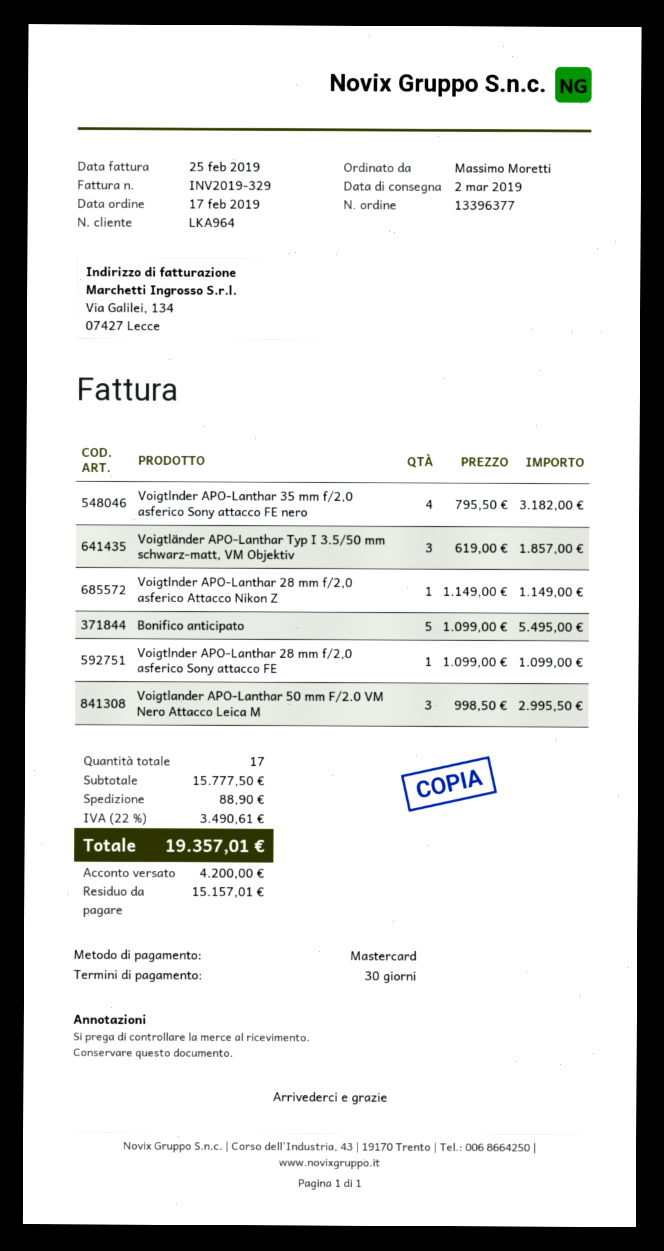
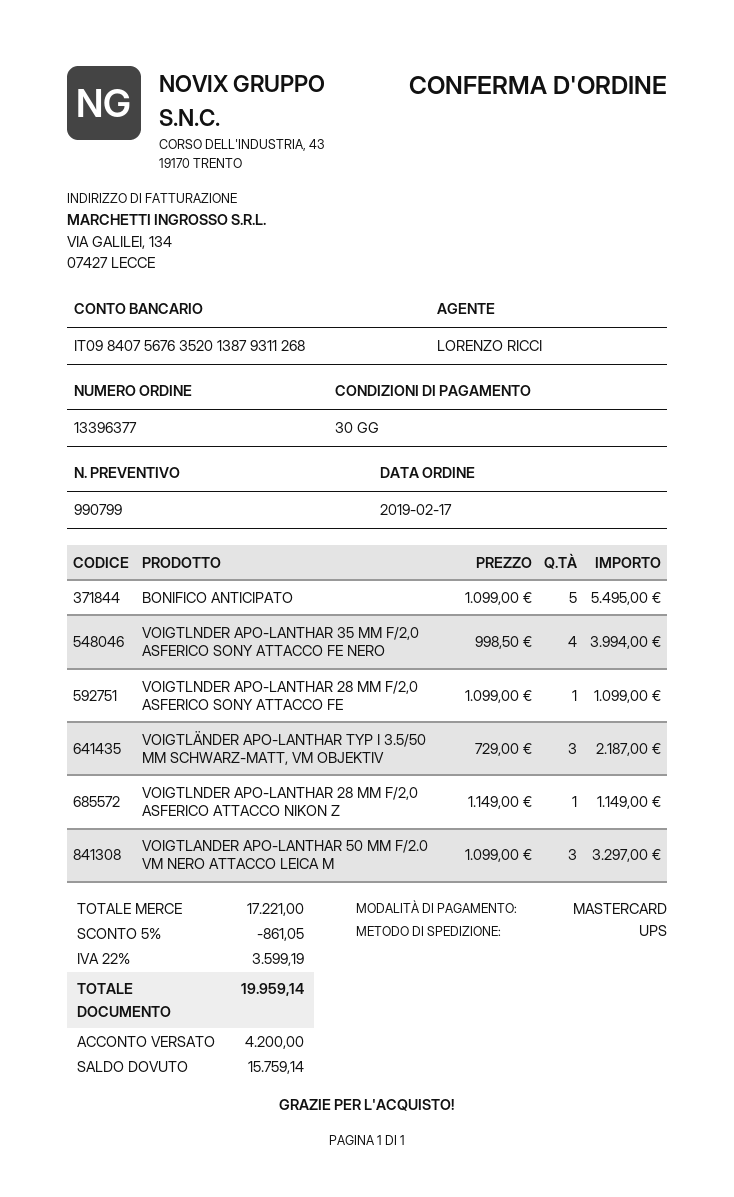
Voigtlnder APO-Lanthar 35 mm f/2,0 asferico Sony attacco FE nero: 4 x 795.50 = 3182.00 -> 4 x 998.50 = 3994.00
Voigtländer APO-Lanthar Typ I 3.5/50 mm schwarz-matt, VM Objektiv: 3 x 619.00 = 1857.00 -> 3 x 729.00 = 2187.00
Voigtlander APO-Lanthar 50 mm F/2.0 VM Nero Attacco Leica M: 3 x 998.50 = 2995.50 -> 3 x 1099.00 = 3297.00
subtotal: 15777.50 -> 17221.00
discount: none -> 5% = 861.05
shipping: 88.90 -> none
tax: 22% = 3490.61 -> 22% = 3599.19
total: 19357.01 -> 19959.14
balance: 15157.01 -> 15759.14

